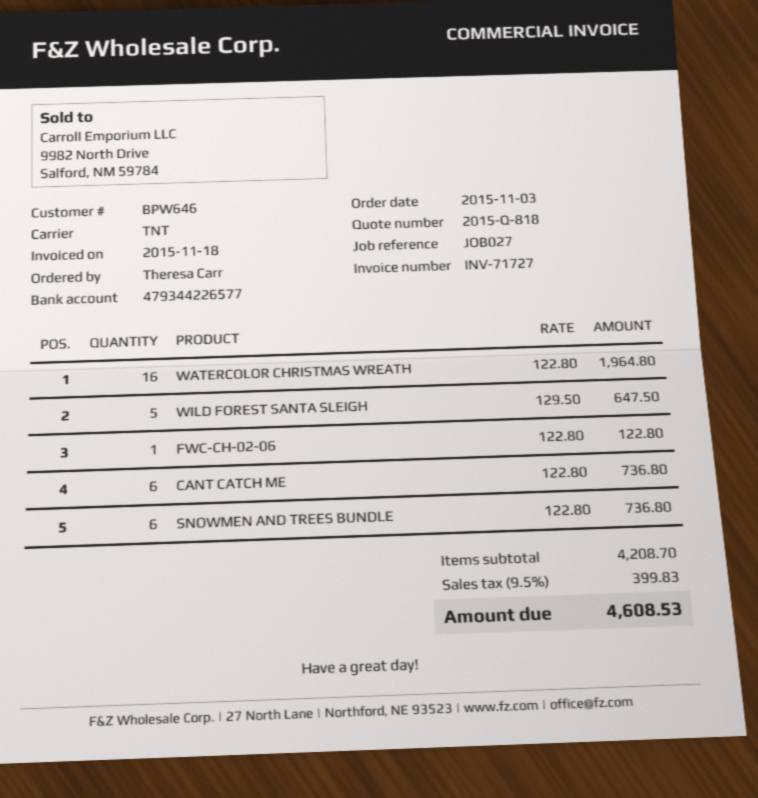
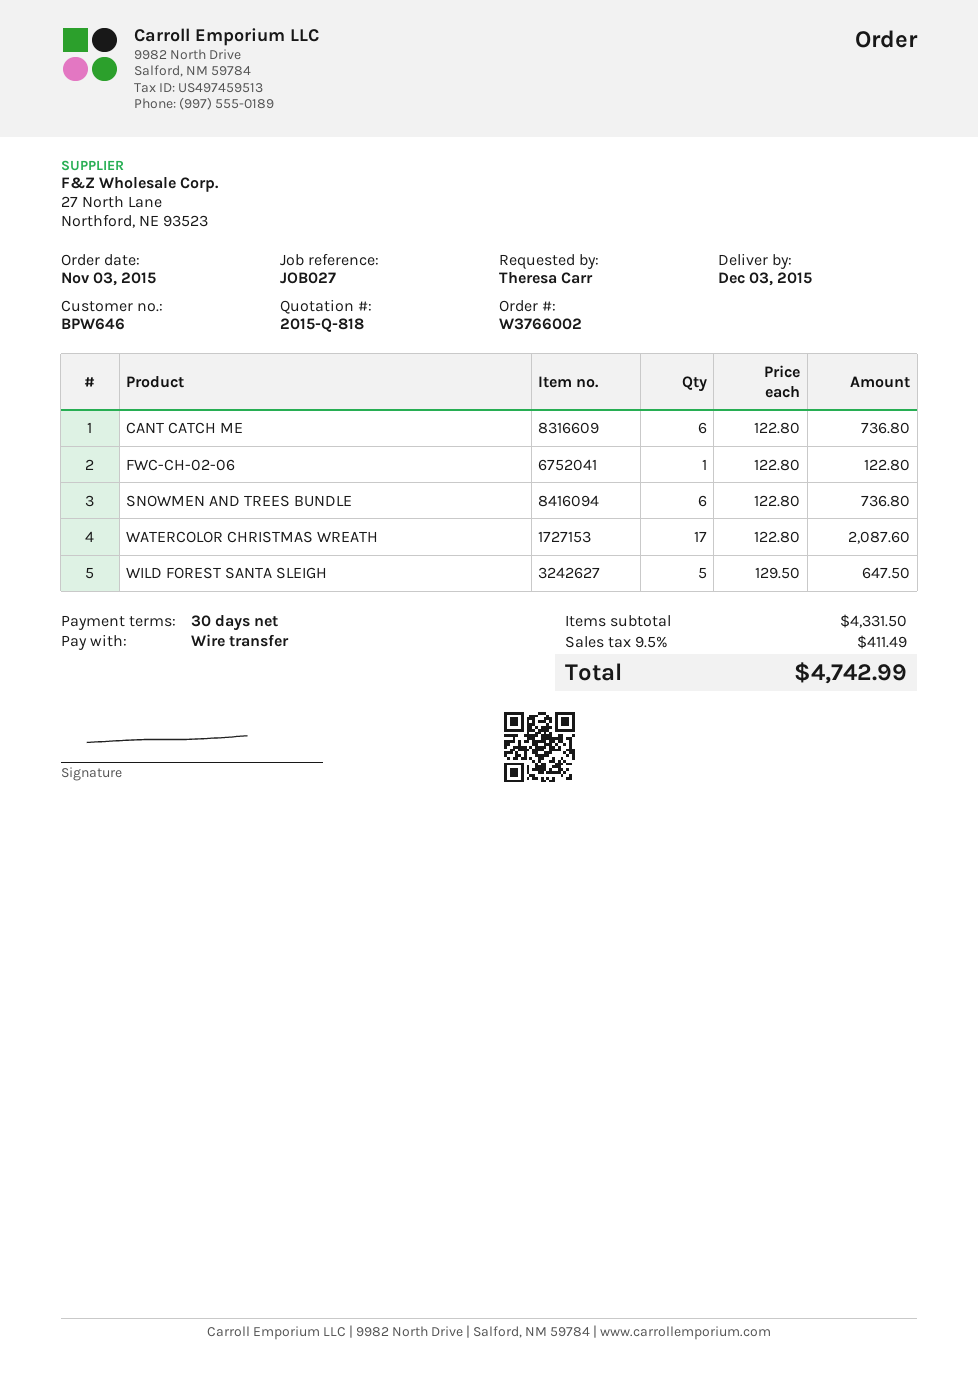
WATERCOLOR CHRISTMAS WREATH: 16 x 122.80 = 1964.80 -> 17 x 122.80 = 2087.60
subtotal: 4208.70 -> 4331.50
tax: 9.5% = 399.83 -> 9.5% = 411.49
total: 4608.53 -> 4742.99

